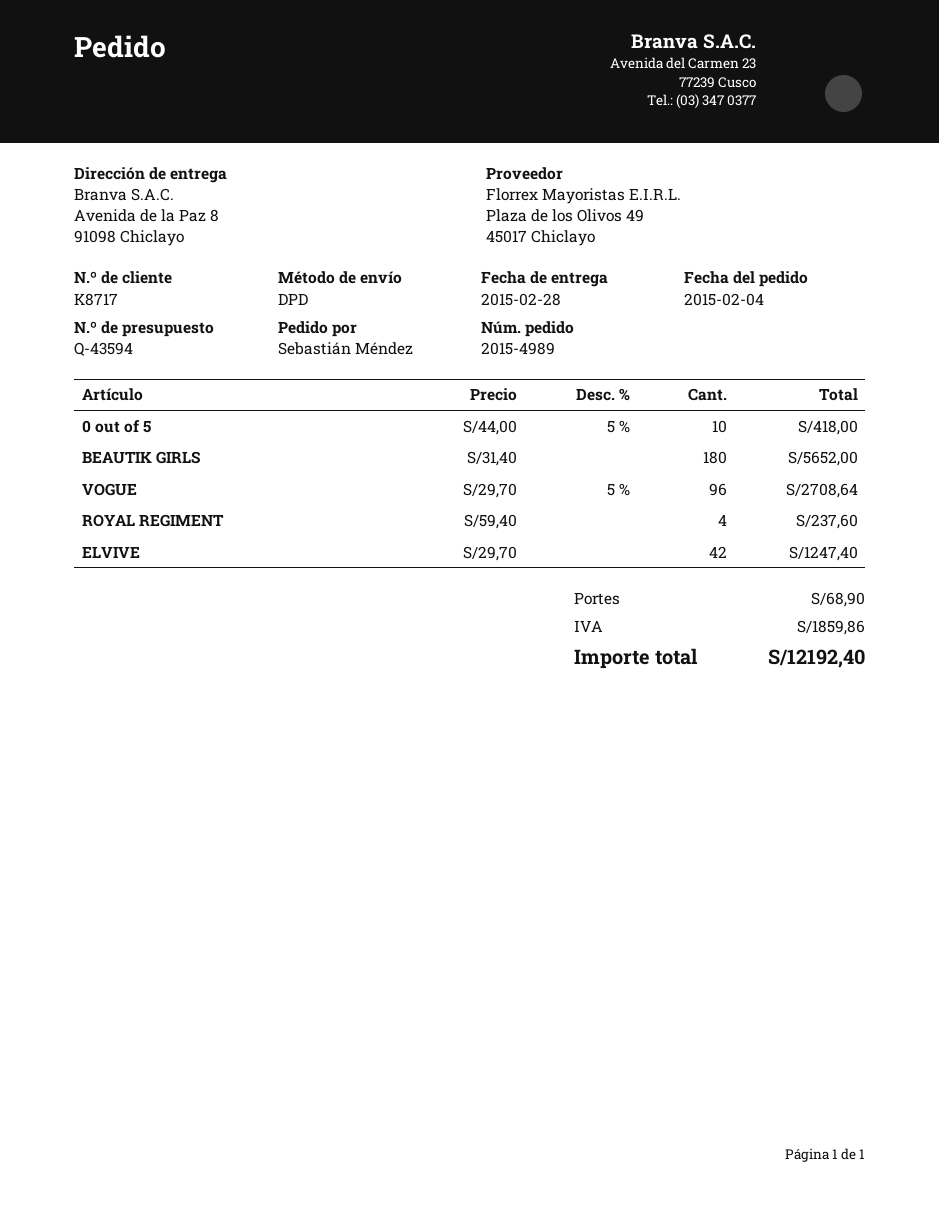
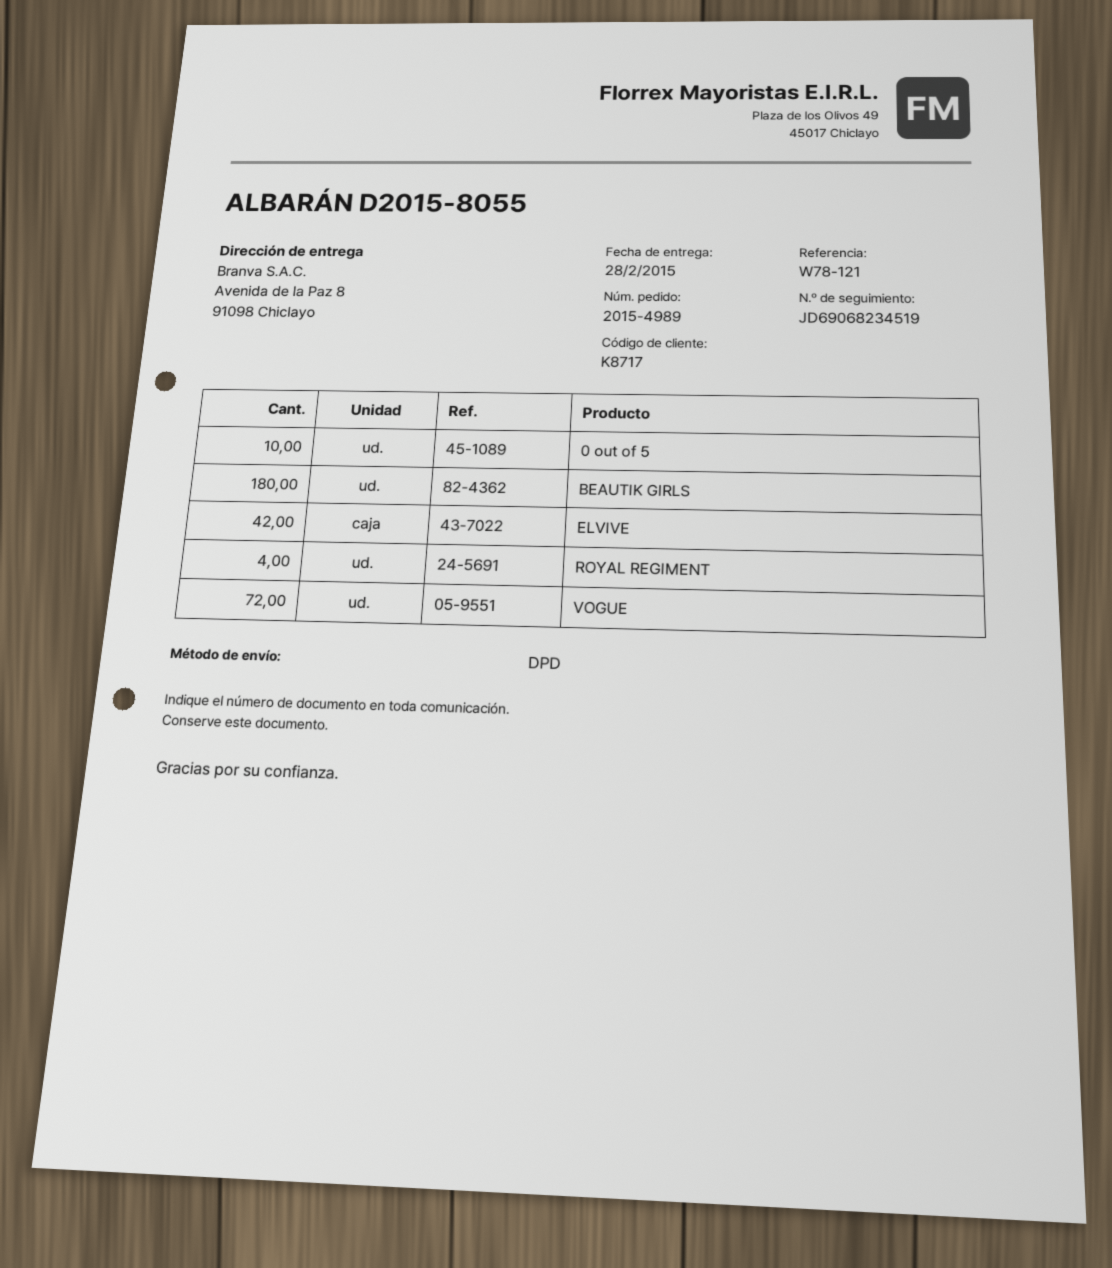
VOGUE: 96 -> 72

